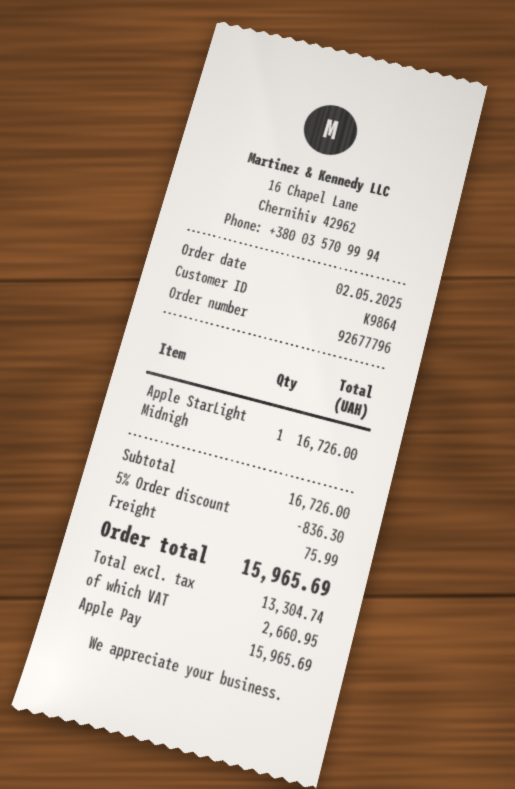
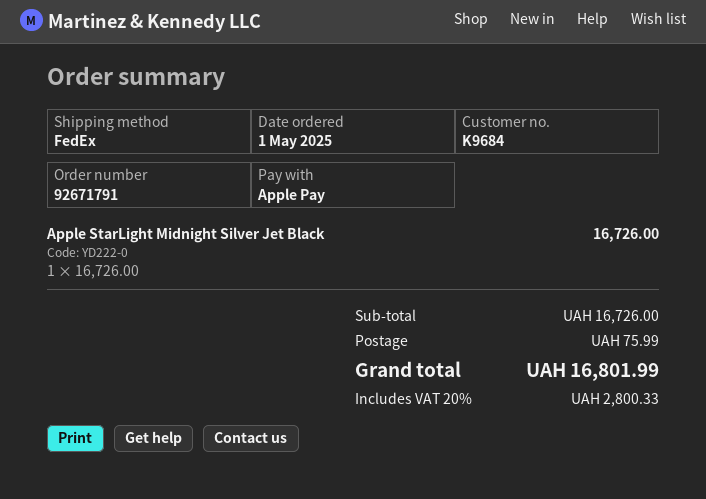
order number: 92677796 -> 92671791
order date: 2025-05-02 -> 2025-05-01
customer number: K9864 -> K9684
discount: 5% = 836.30 -> none
tax: 2660.95 -> 2800.33
total: 15965.69 -> 16801.99

